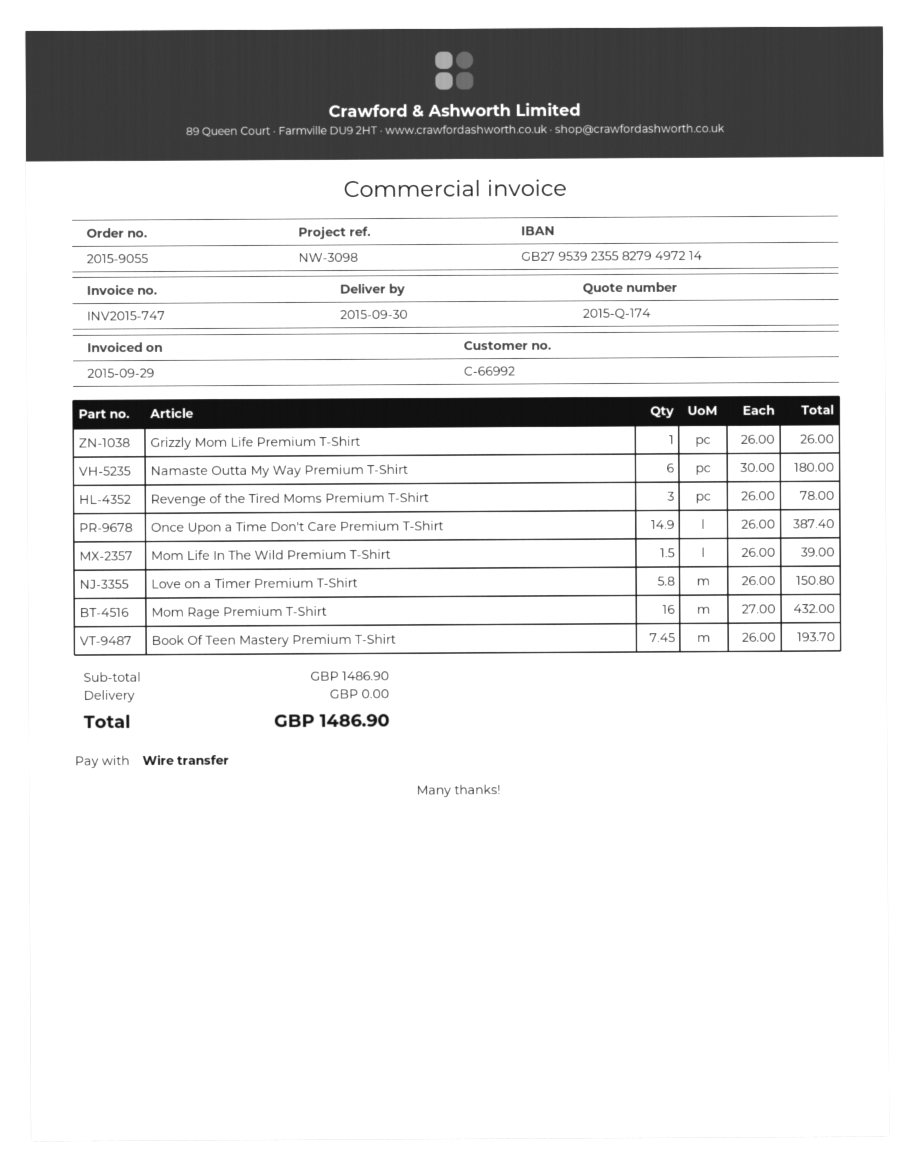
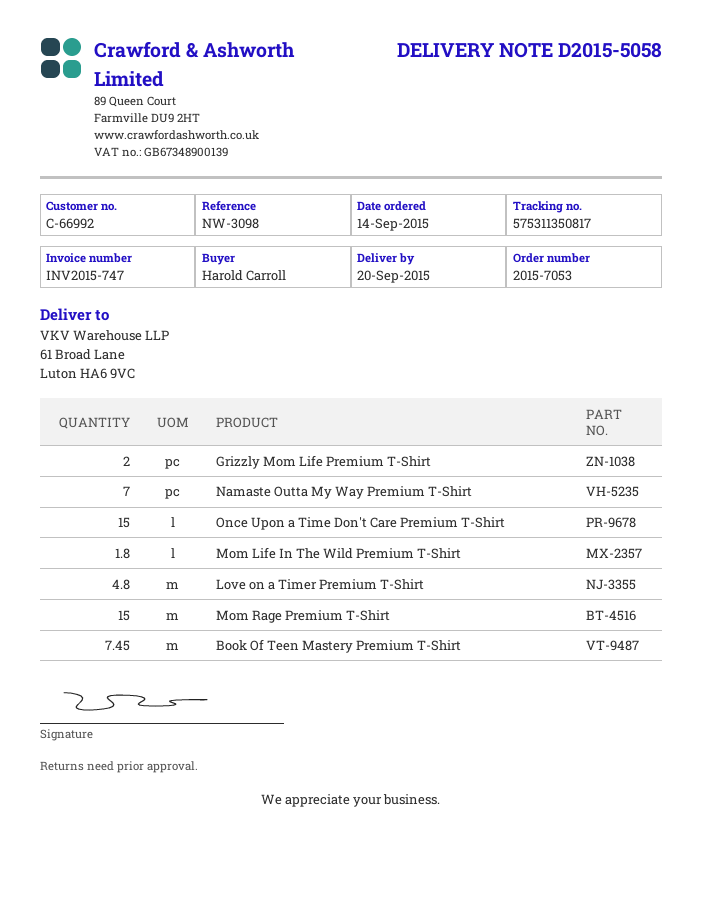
order number: 2015-9055 -> 2015-7053
delivery date: 2015-09-30 -> 2015-09-20
Grizzly Mom Life Premium T-Shirt: 1 -> 2
Namaste Outta My Way Premium T-Shirt: 6 -> 7
Revenge of the Tired Moms Premium T-Shirt: 3 -> none
Once Upon a Time Don't Care Premium T-Shirt: 14.9 -> 15
Mom Life In The Wild Premium T-Shirt: 1.5 -> 1.8
Love on a Timer Premium T-Shirt: 5.8 -> 4.8
Mom Rage Premium T-Shirt: 16 -> 15

